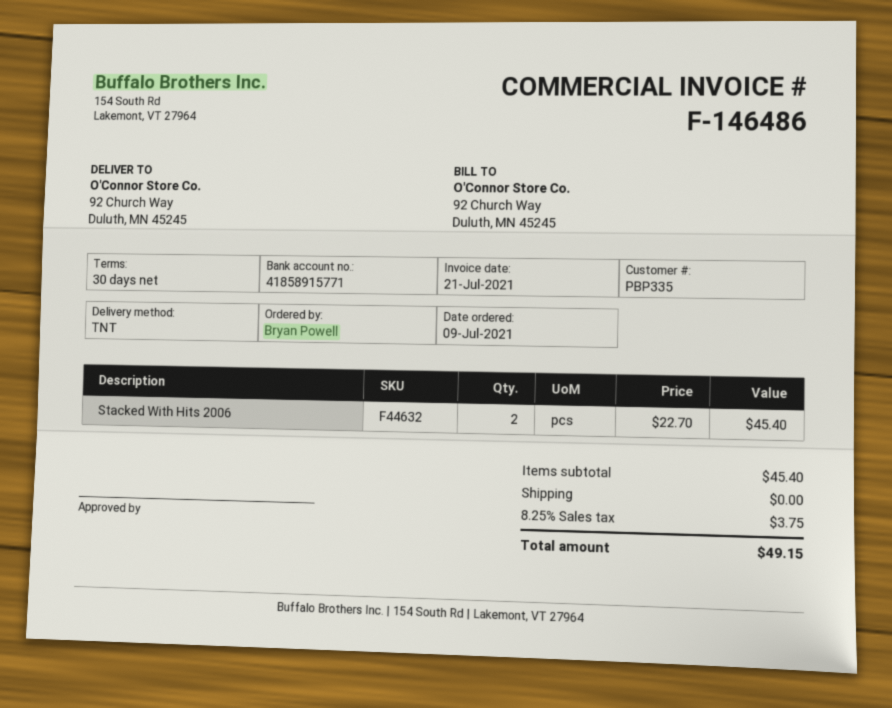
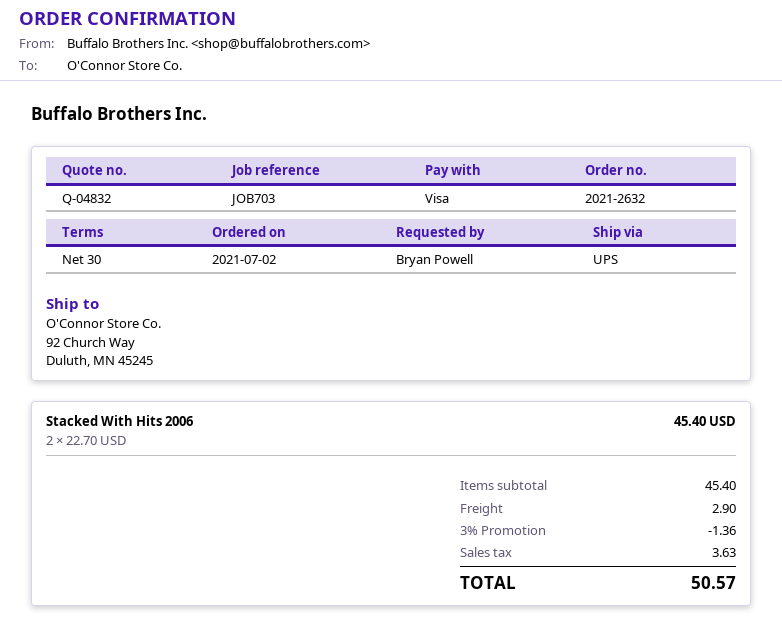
order date: 2021-07-09 -> 2021-07-02
shipping method: TNT -> UPS
discount: none -> 3% = 1.36
shipping: 0.00 -> 2.90
tax: 3.75 -> 3.63
total: 49.15 -> 50.57

